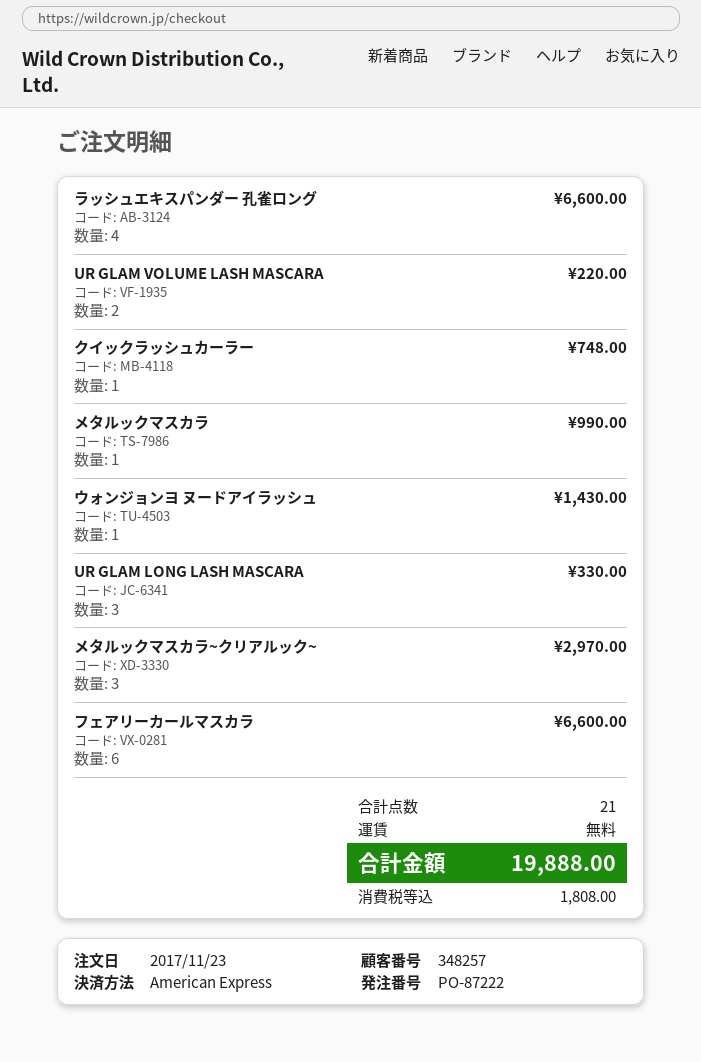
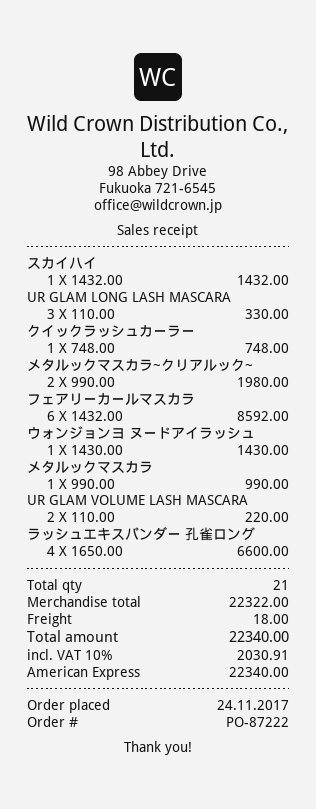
order date: 2017-11-23 -> 2017-11-24
メタルックマスカラ~クリアルック~: 3 for 2970.00 -> 2 for 1980.00
フェアリーカールマスカラ: 6 for 6600.00 -> 6 for 8592.00
スカイハイ: none -> 1 for 1432.00
shipping: 0.00 -> 18.00
tax: 1808.00 -> 2030.91
total: 19888.00 -> 22340.00

